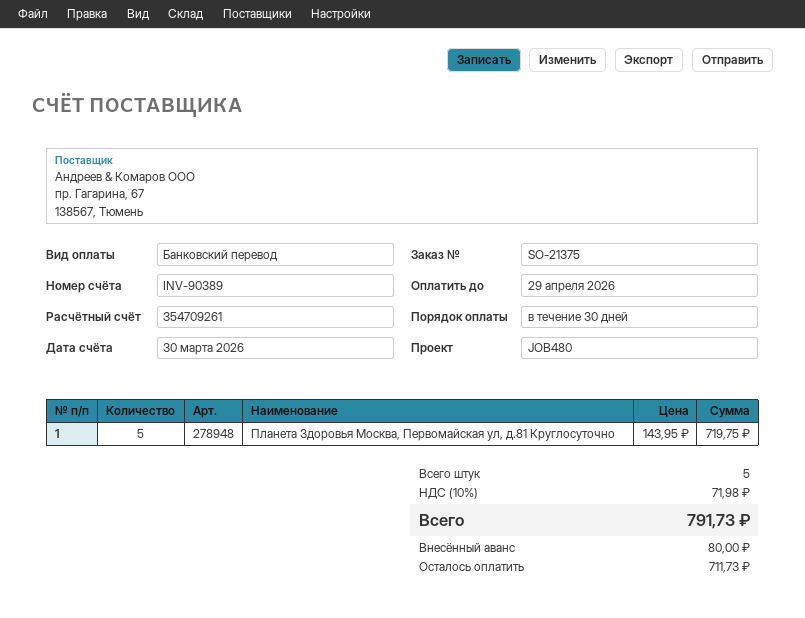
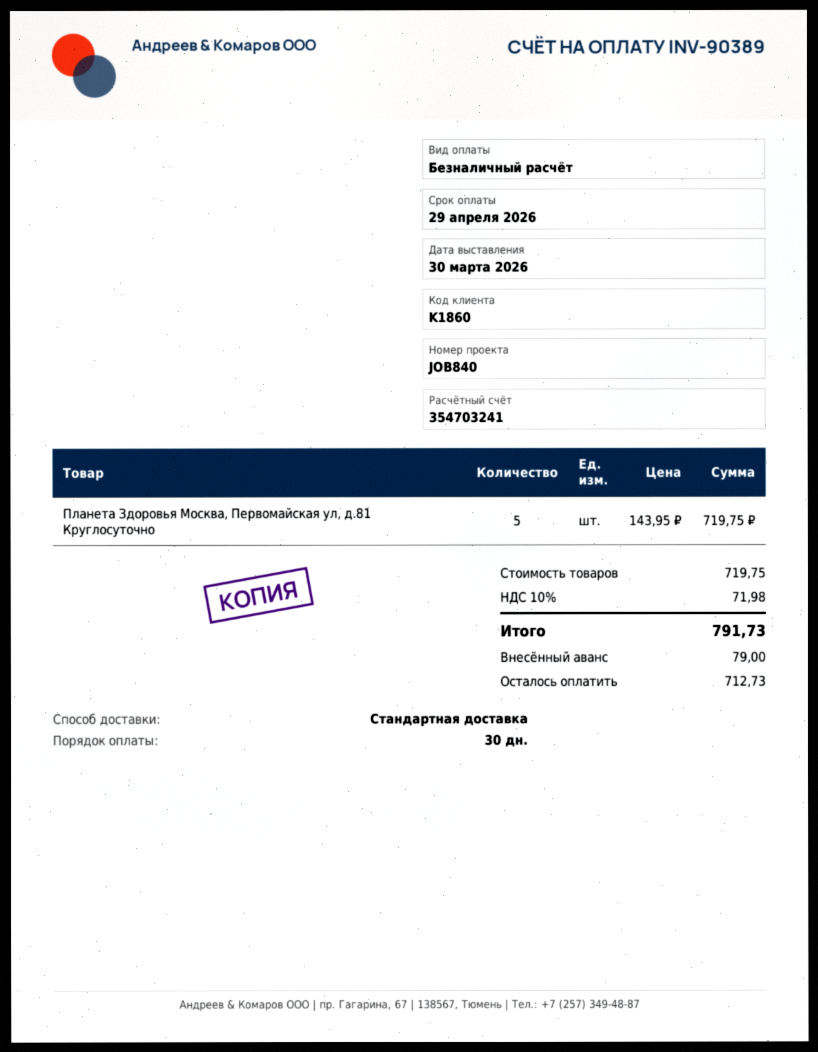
reference: JOB480 -> JOB840
bank account: 354709261 -> 354703241
deposit: 80.00 -> 79.00
balance: 711.73 -> 712.73

